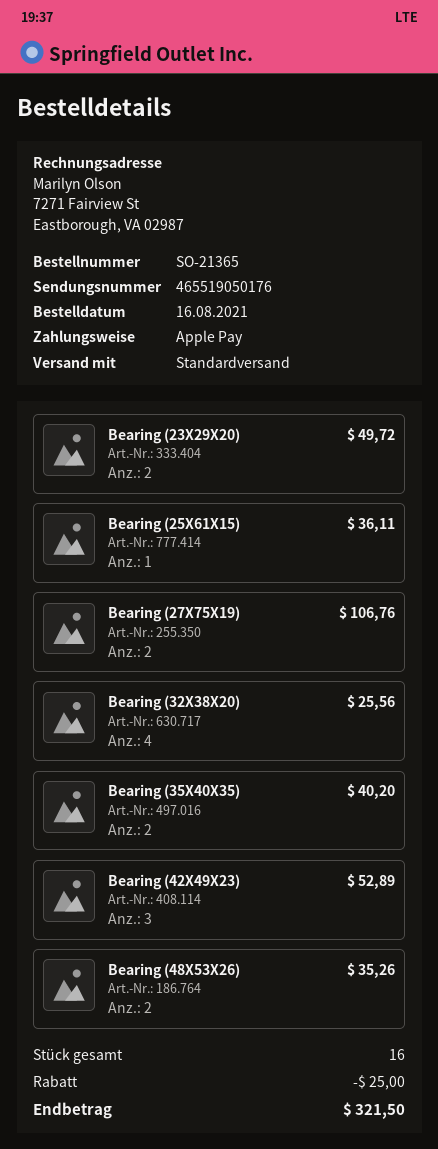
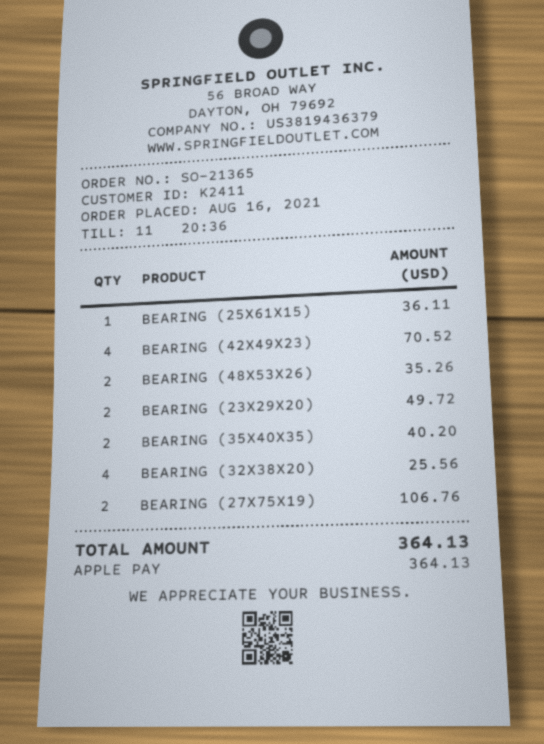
Bearing (42X49X23): 3 for 52.89 -> 4 for 70.52
discount: 25.00 -> none
total: 321.50 -> 364.13

